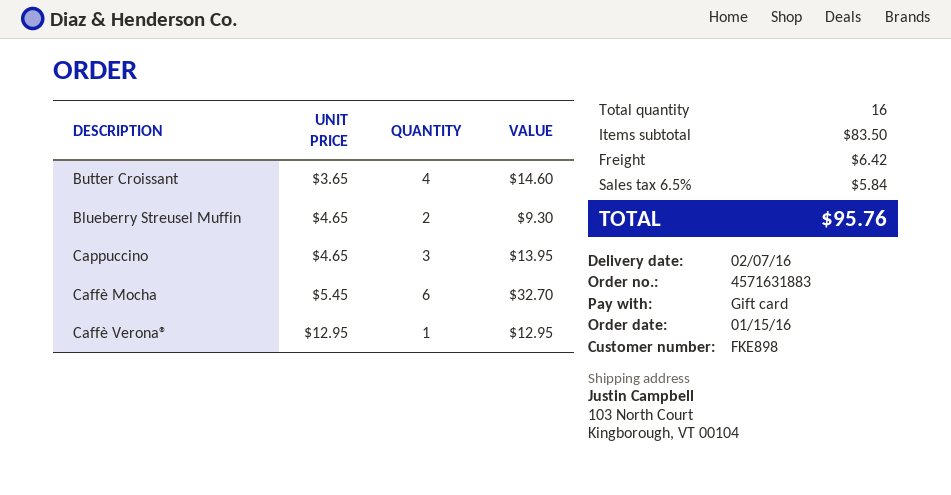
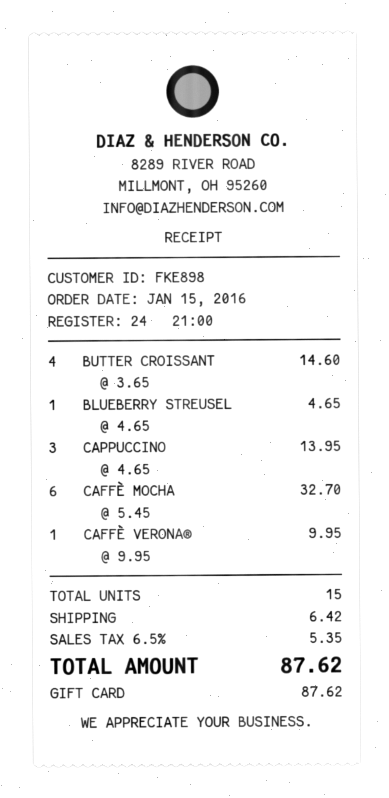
Blueberry Streusel Muffin: 2 x 4.65 = 9.30 -> 1 x 4.65 = 4.65
Caffè Verona®: 1 x 12.95 = 12.95 -> 1 x 9.95 = 9.95
total quantity: 16 -> 15
tax: 6.5% = 5.84 -> 6.5% = 5.35
total: 95.76 -> 87.62

